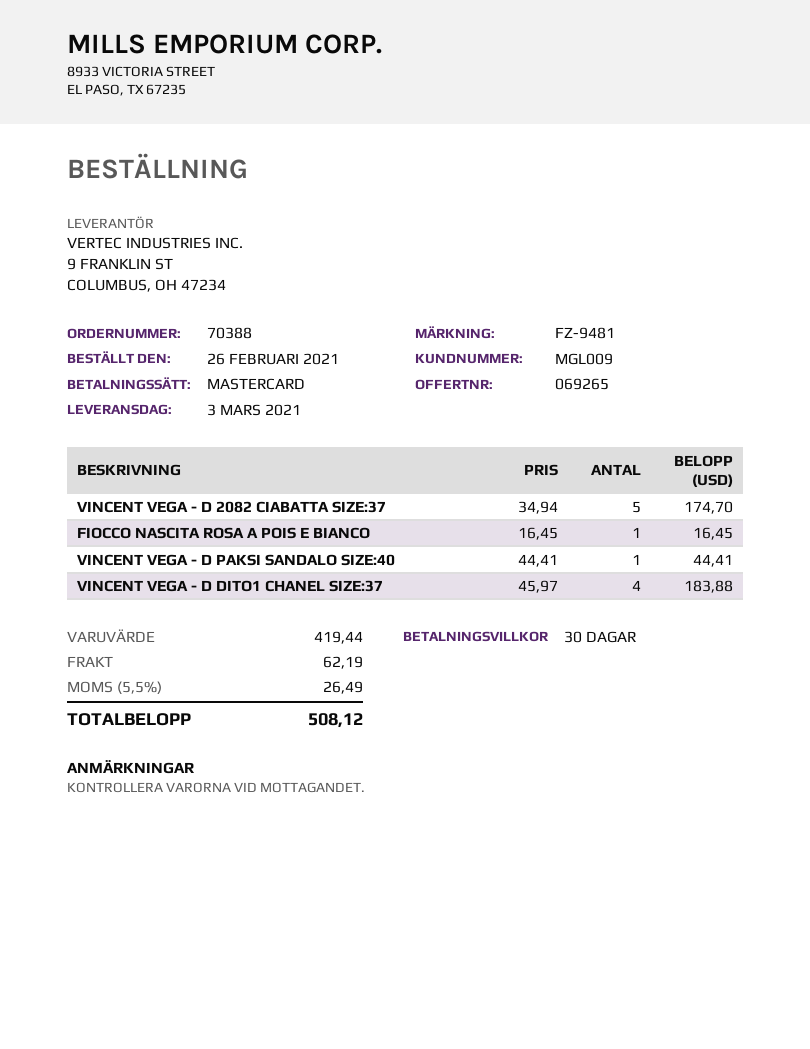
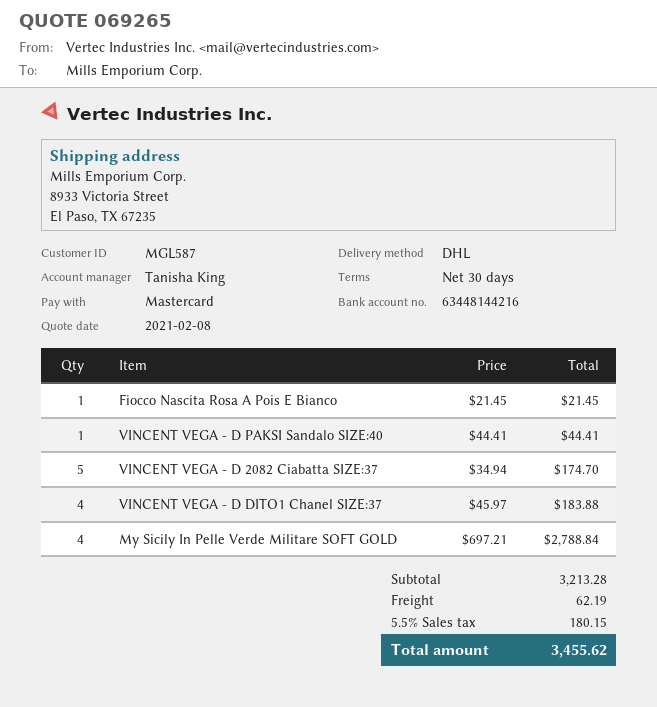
customer number: MGL009 -> MGL587
FIOCCO NASCITA ROSA A POIS E BIANCO: 1 x 16.45 = 16.45 -> 1 x 21.45 = 21.45
My Sicily In Pelle Verde Militare SOFT GOLD: none -> 4 x 697.21 = 2788.84
subtotal: 419.44 -> 3213.28
tax: 5.5% = 26.49 -> 5.5% = 180.15
total: 508.12 -> 3455.62

